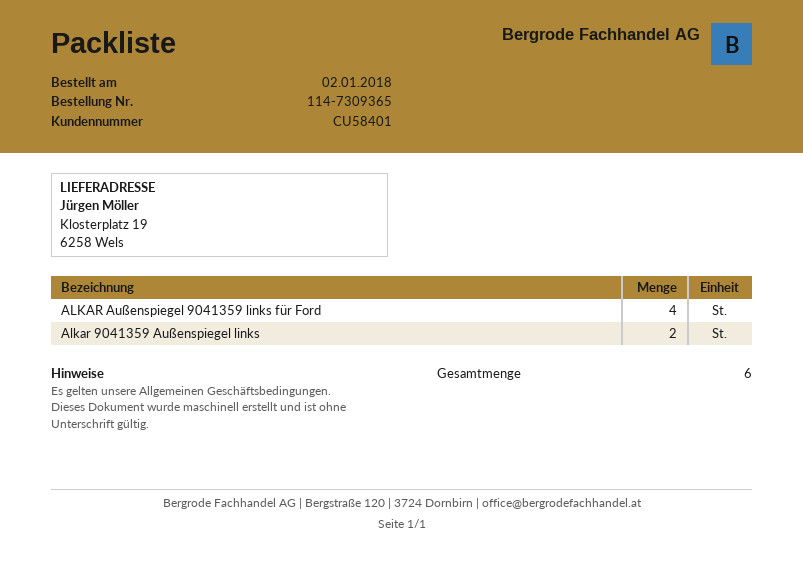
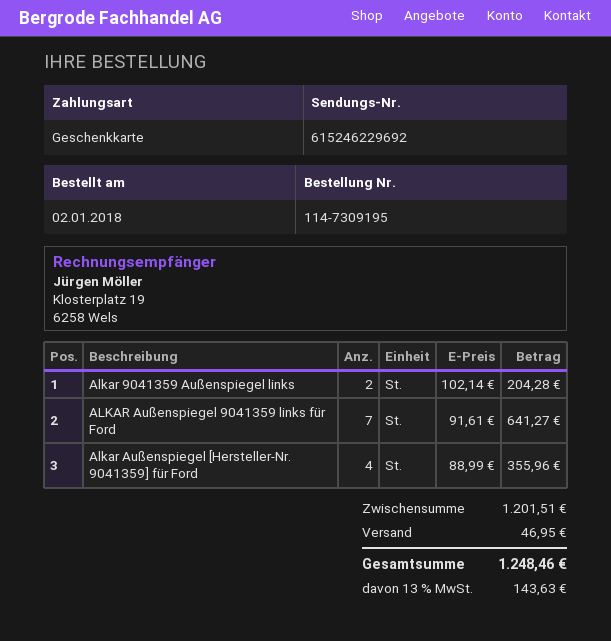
order number: 114-7309365 -> 114-7309195
ALKAR Außenspiegel 9041359 links für Ford: 4 -> 7
Alkar Außenspiegel [Hersteller-Nr. 9041359] für Ford: none -> 4

